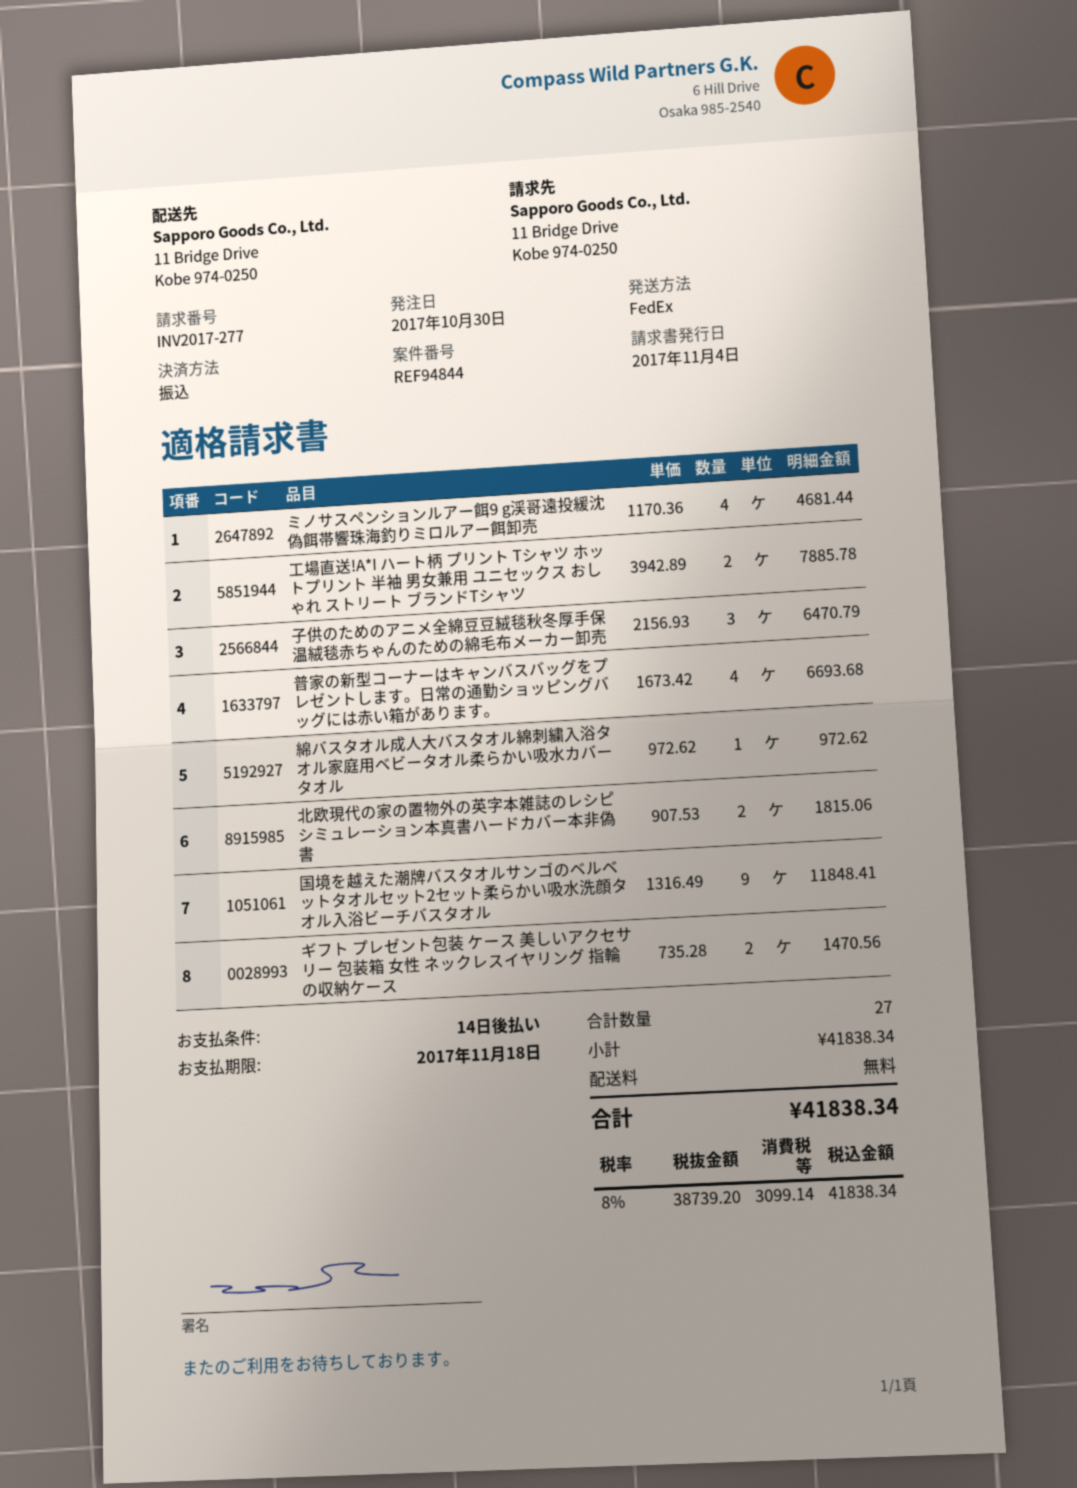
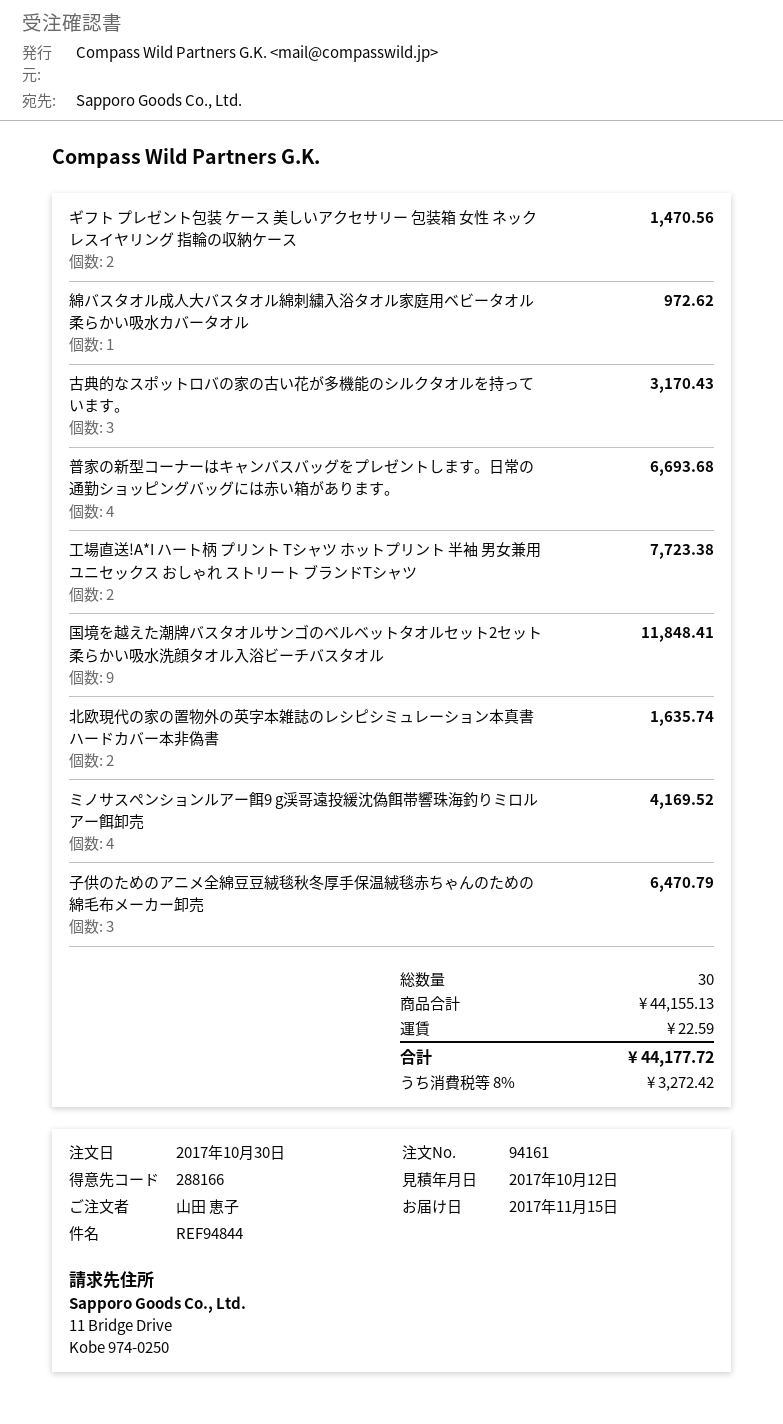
ミノサスペンションルアー餌9 g渓哥遠投緩沈偽餌帯響珠海釣りミロルアー餌卸売: 4 for 4681.44 -> 4 for 4169.52
工場直送!A*I ハート柄 プリント Tシャツ ホットプリント 半袖 男女兼用 ユニセックス おしゃれ ストリート ブランドTシャツ: 2 for 7885.78 -> 2 for 7723.38
北欧現代の家の置物外の英字本雑誌のレシピシミュレーション本真書ハードカバー本非偽書: 2 for 1815.06 -> 2 for 1635.74
古典的なスポットロバの家の古い花が多機能のシルクタオルを持っています。: none -> 3 for 3170.43
total quantity: 27 -> 30
subtotal: 41838.34 -> 44155.13
shipping: 0.00 -> 22.59
tax: 8% = 3099.14 -> 8% = 3272.42
total: 41838.34 -> 44177.72

